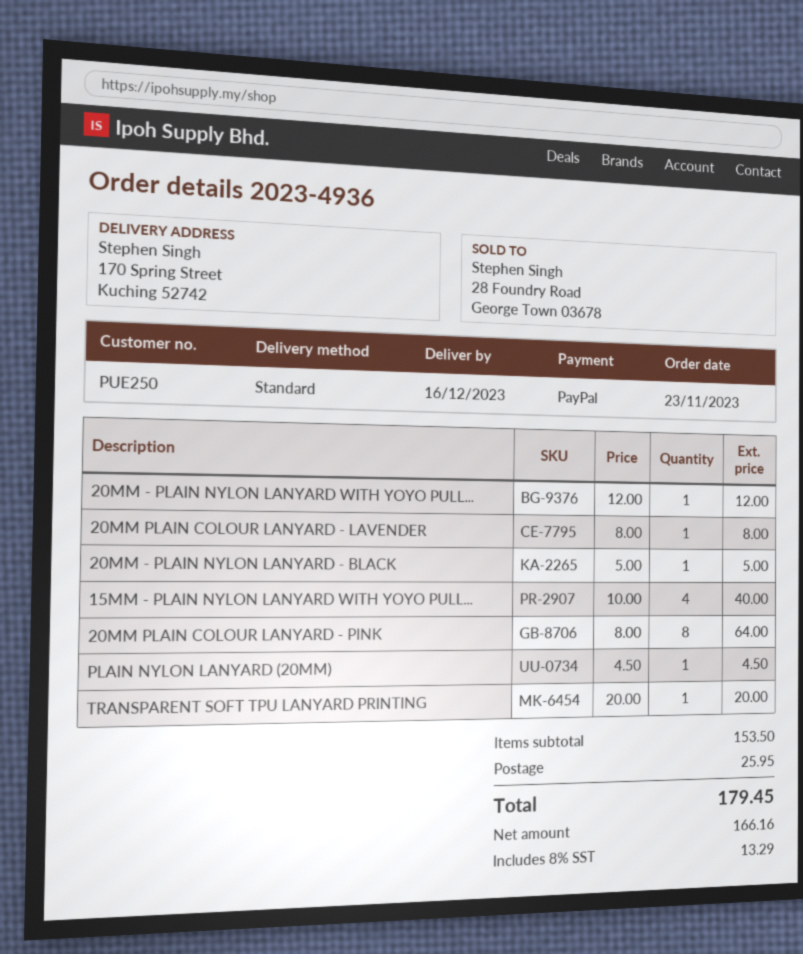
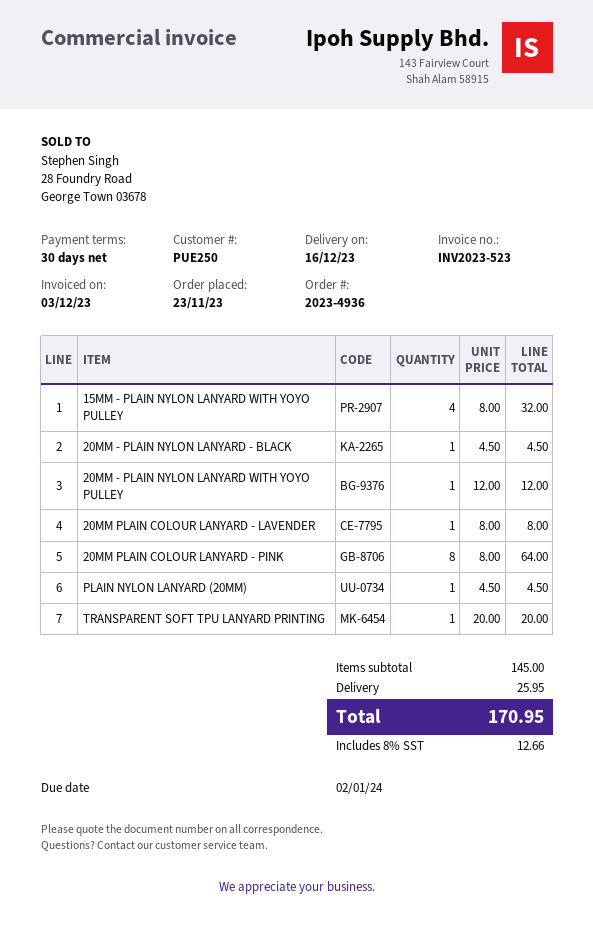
20MM - PLAIN NYLON LANYARD - BLACK: 1 x 5.00 = 5.00 -> 1 x 4.50 = 4.50
15MM - PLAIN NYLON LANYARD WITH YOYO PULL...: 4 x 10.00 = 40.00 -> 4 x 8.00 = 32.00
subtotal: 153.50 -> 145.00
tax: 8% = 13.29 -> 8% = 12.66
total: 179.45 -> 170.95

